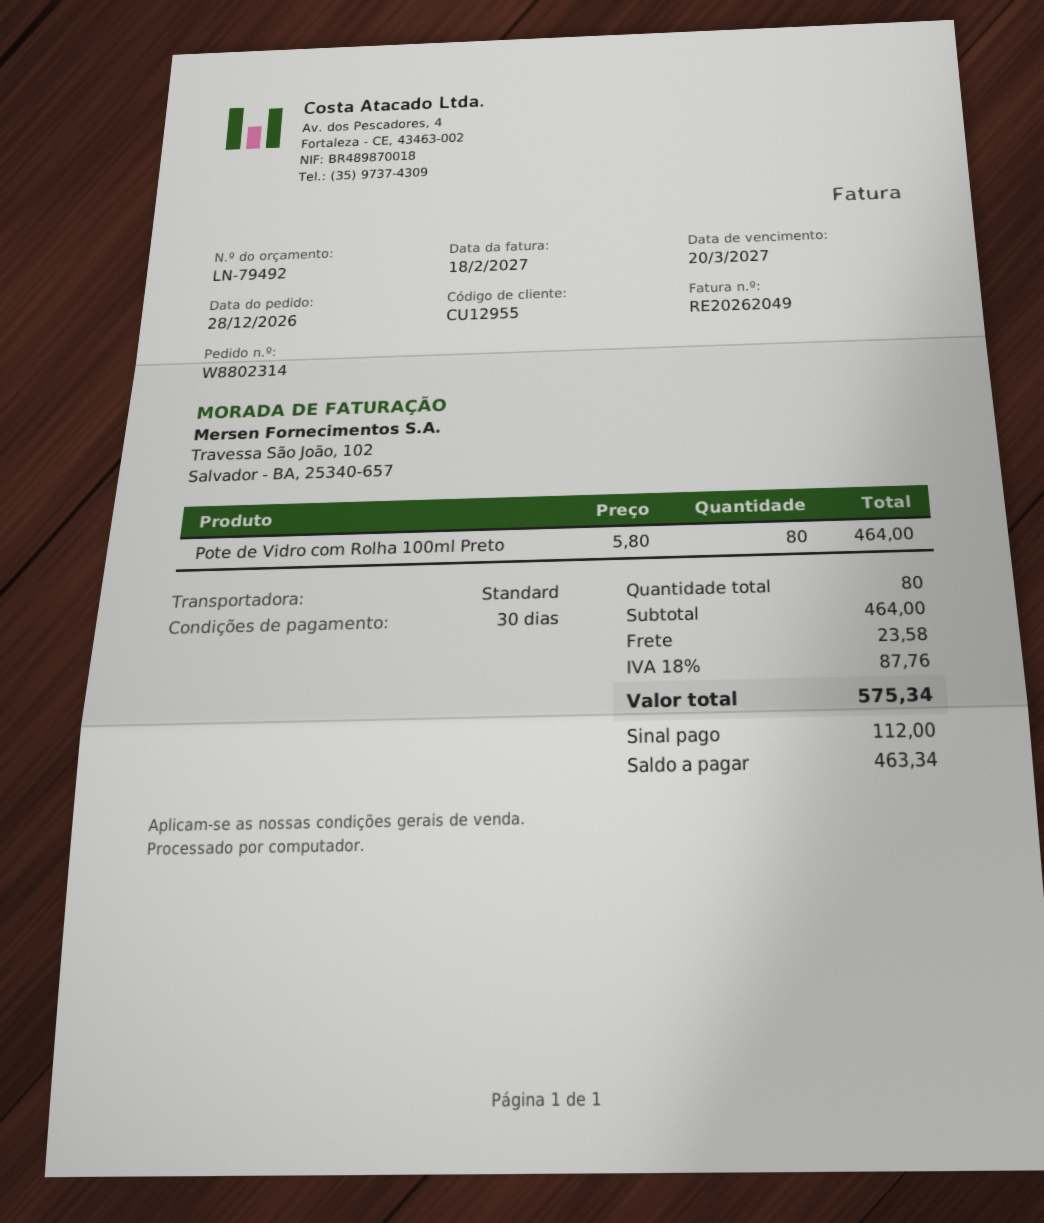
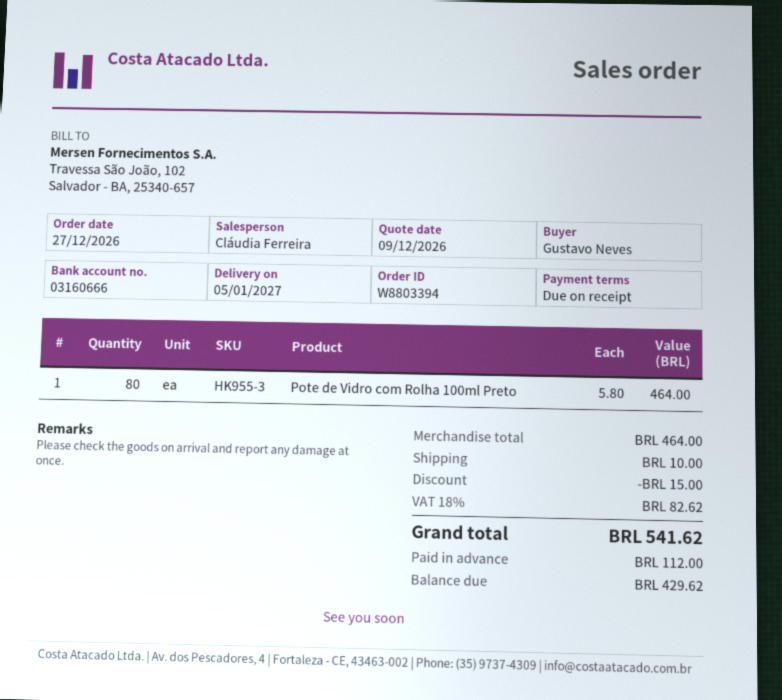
order number: W8802314 -> W8803394
order date: 2026-12-28 -> 2026-12-27
payment terms: 30 days -> on receipt
discount: none -> 15.00
shipping: 23.58 -> 10.00
tax: 18% = 87.76 -> 18% = 82.62
total: 575.34 -> 541.62
balance: 463.34 -> 429.62

